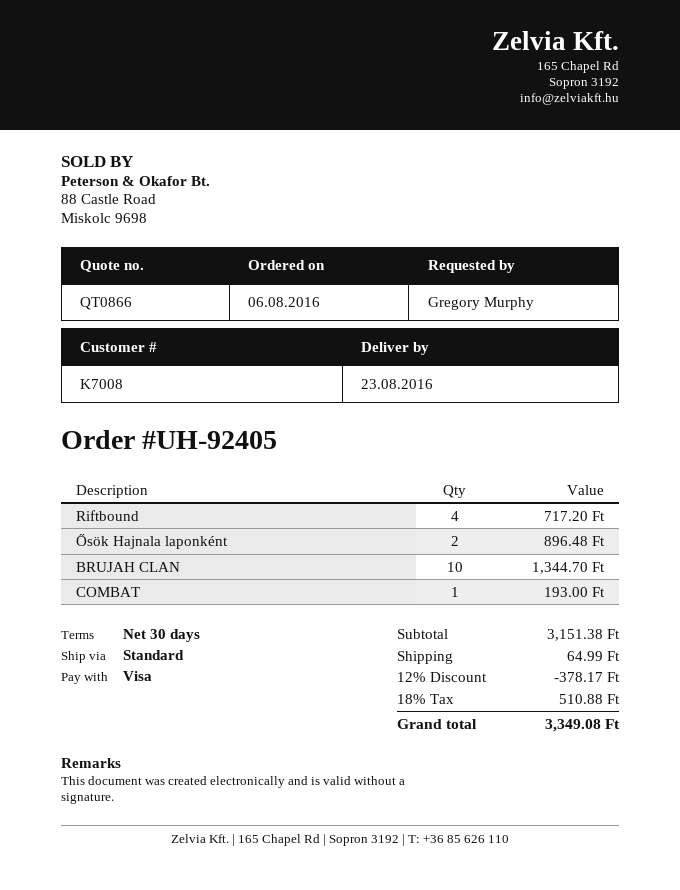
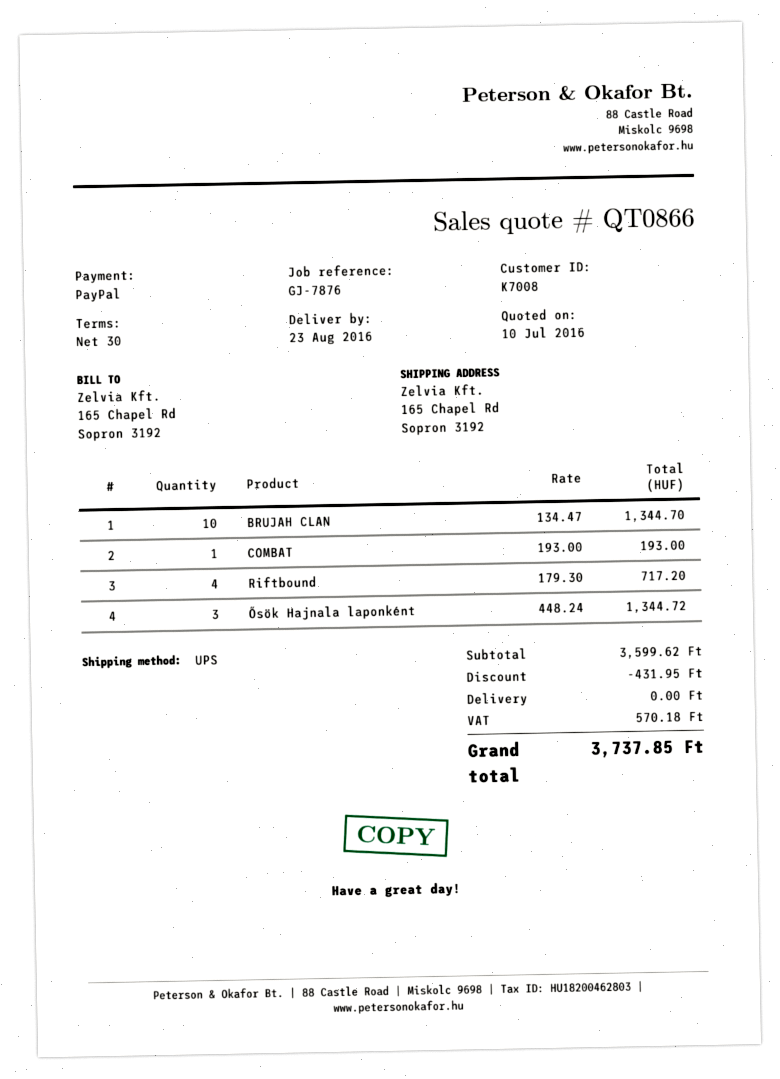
payment method: Visa -> PayPal
shipping method: standard -> UPS
Ősök Hajnala laponként: 2 for 896.48 -> 3 for 1344.72
subtotal: 3151.38 -> 3599.62
discount: 378.17 -> 431.95
shipping: 64.99 -> 0.00
tax: 510.88 -> 570.18
total: 3349.08 -> 3737.85

